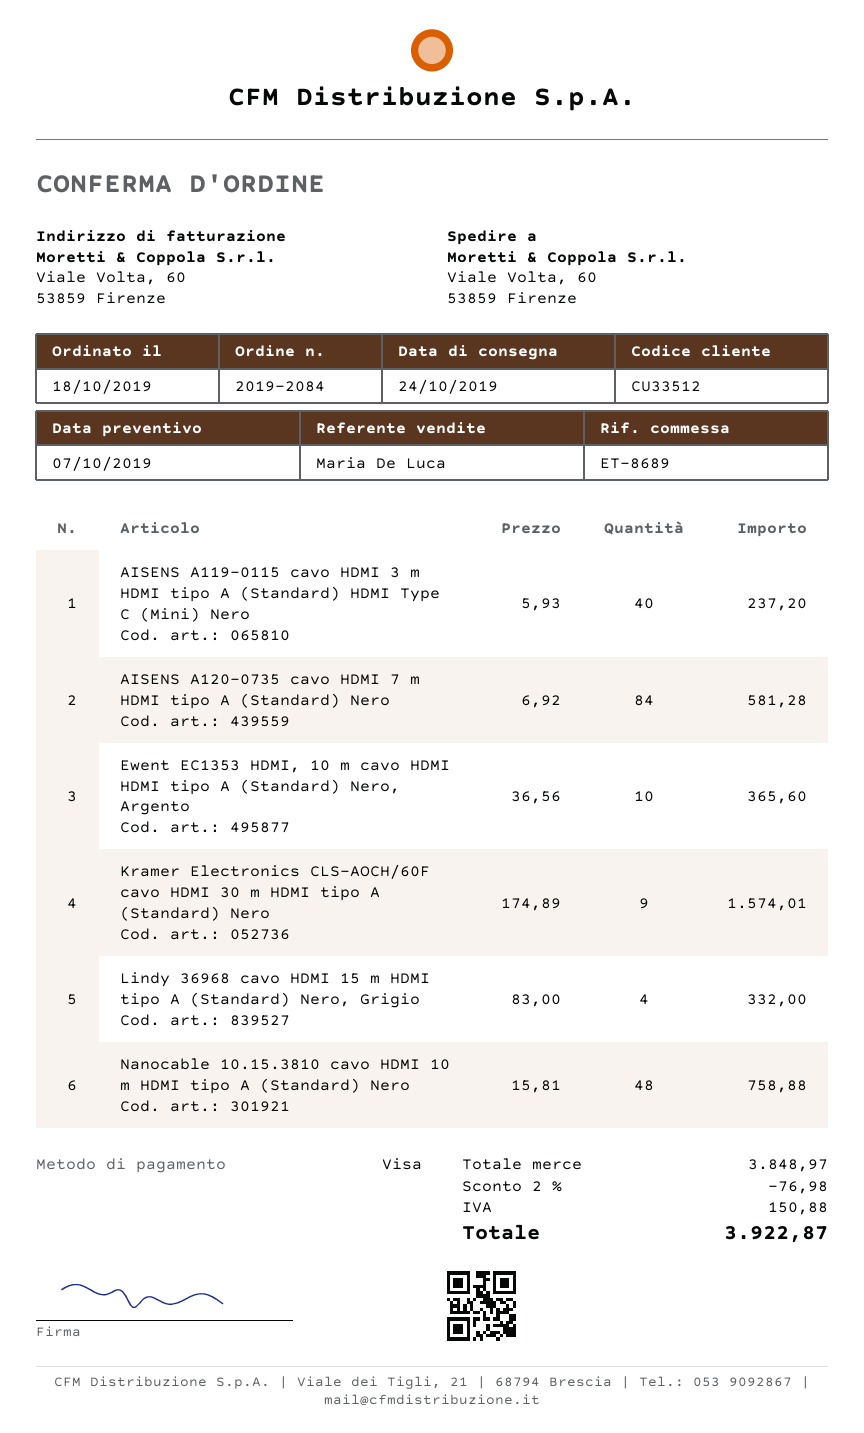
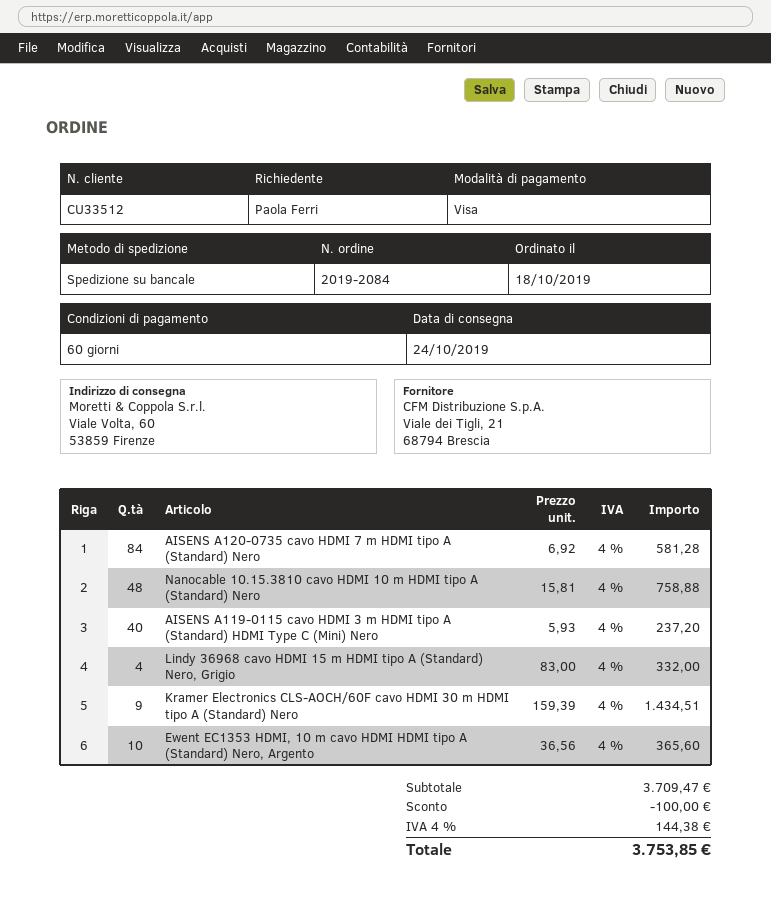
Kramer Electronics CLS-AOCH/60F cavo HDMI 30 m HDMI tipo A (Standard) Nero: 9 x 174.89 = 1574.01 -> 9 x 159.39 = 1434.51
subtotal: 3848.97 -> 3709.47
discount: 76.98 -> 100.00
tax: 150.88 -> 144.38
total: 3922.87 -> 3753.85

